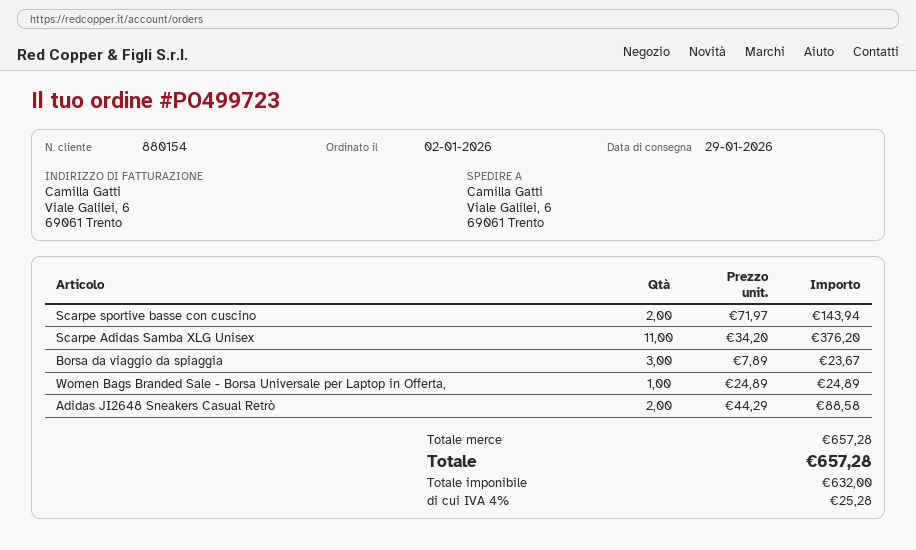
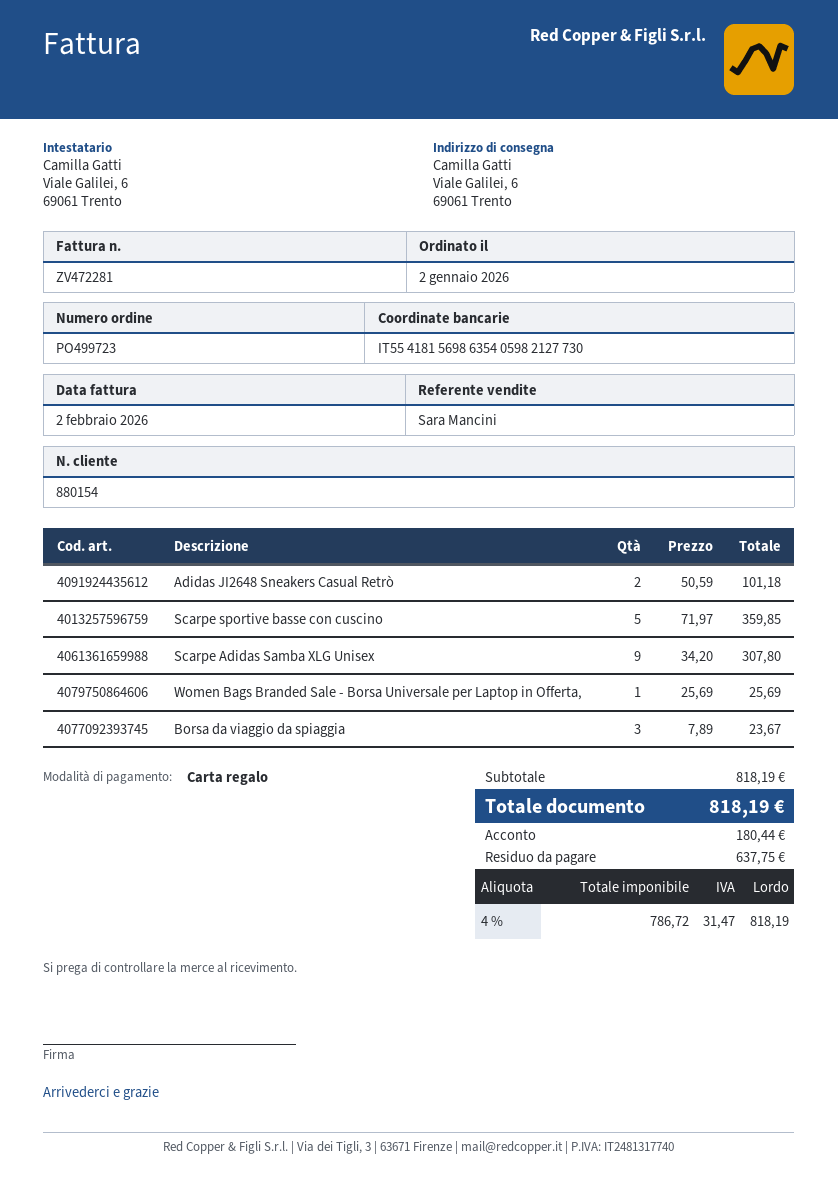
Scarpe sportive basse con cuscino: 2 x 71.97 = 143.94 -> 5 x 71.97 = 359.85
Scarpe Adidas Samba XLG Unisex: 11 x 34.20 = 376.20 -> 9 x 34.20 = 307.80
Women Bags Branded Sale - Borsa Universale per Laptop in Offerta,: 1 x 24.89 = 24.89 -> 1 x 25.69 = 25.69
Adidas JI2648 Sneakers Casual Retrò: 2 x 44.29 = 88.58 -> 2 x 50.59 = 101.18
subtotal: 657.28 -> 818.19
net: 632.00 -> 786.72
tax: 4% = 25.28 -> 4% = 31.47
total: 657.28 -> 818.19

